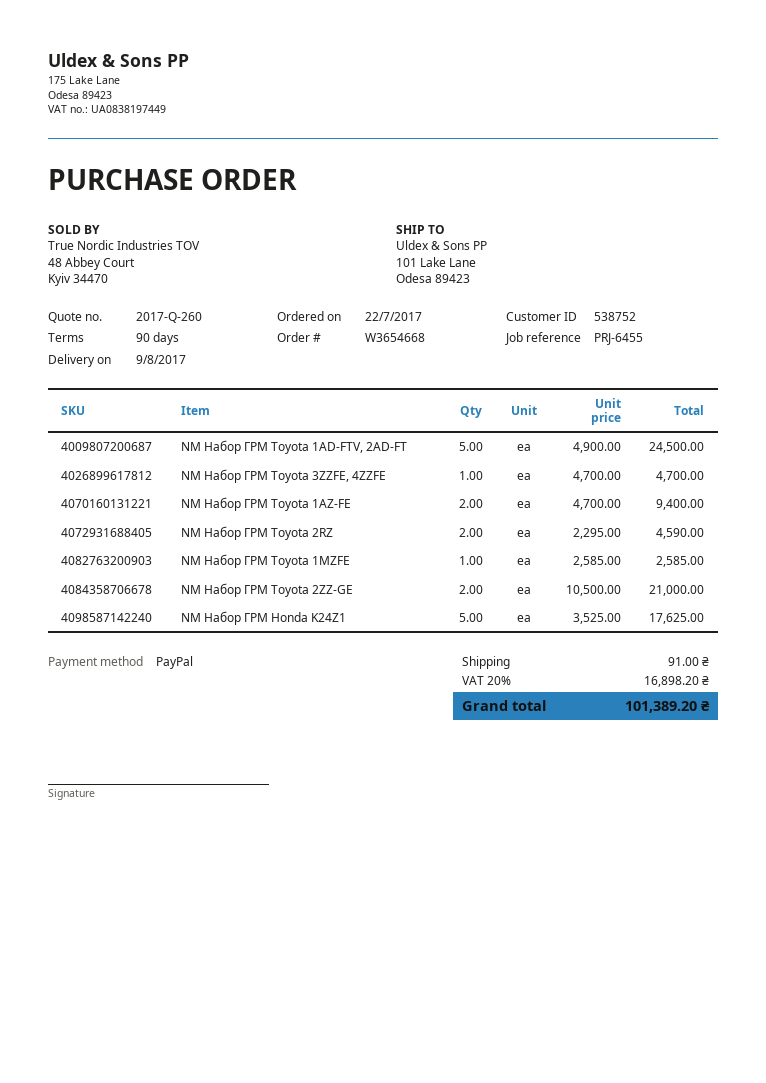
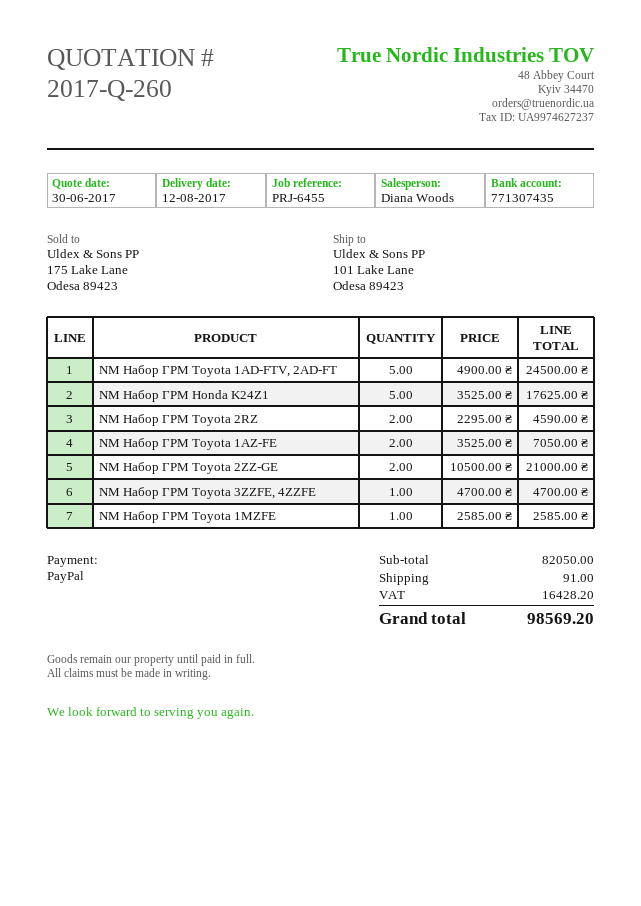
delivery date: 2017-08-09 -> 2017-08-12
NM Набор ГРМ Toyota 1AZ-FE: 2 x 4700.00 = 9400.00 -> 2 x 3525.00 = 7050.00
tax: 16898.20 -> 16428.20
total: 101389.20 -> 98569.20

